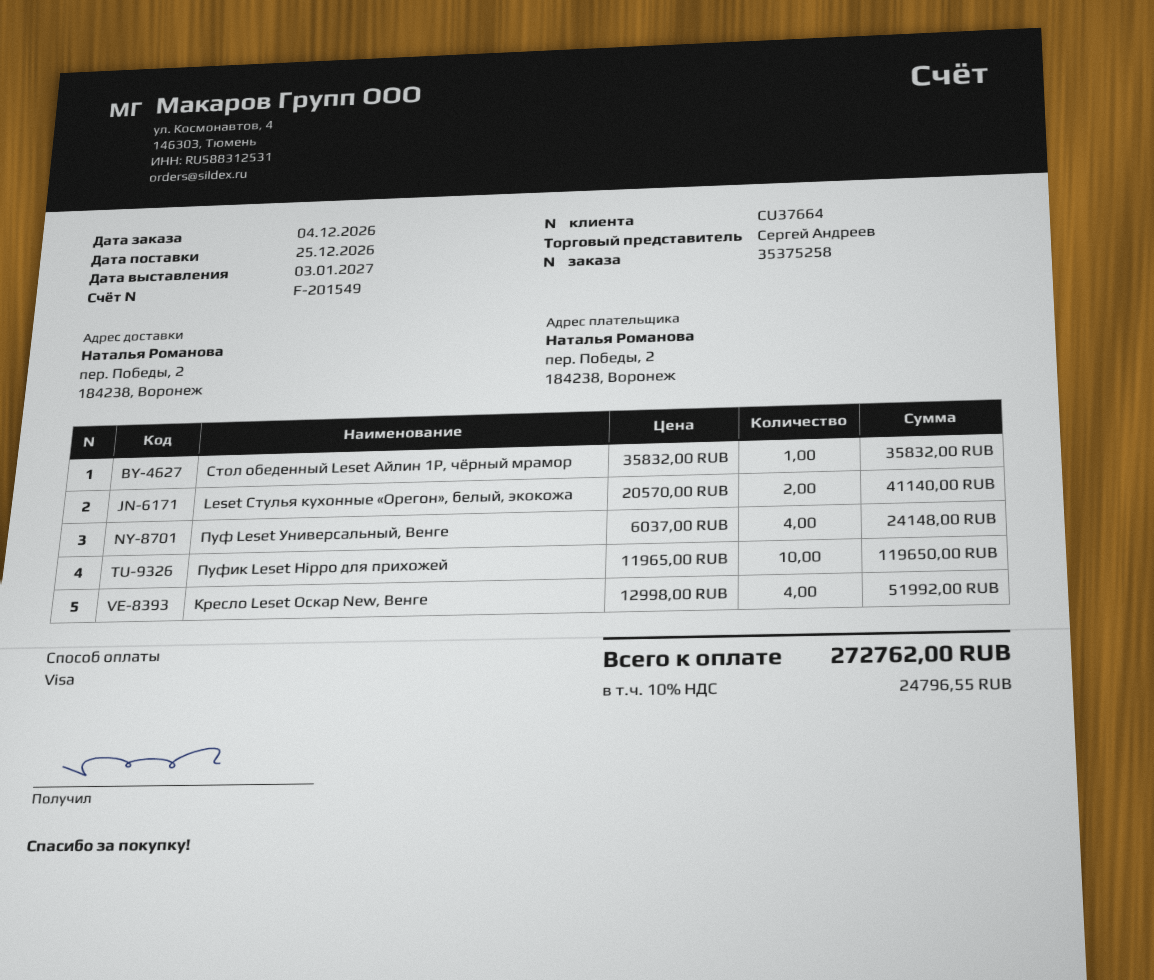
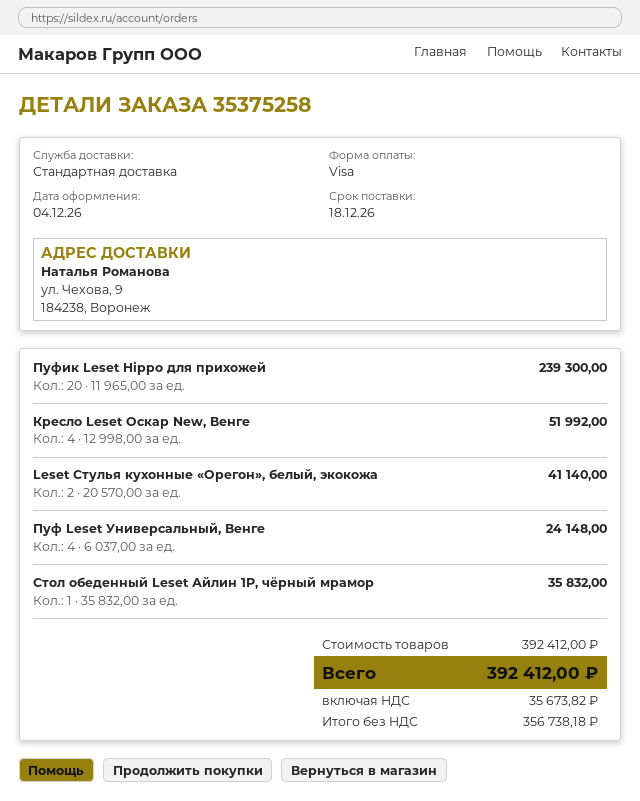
delivery date: 2026-12-25 -> 2026-12-18
ship to: пер. Победы, 2, 184238, Воронеж -> ул. Чехова, 9, 184238, Воронеж
Пуфик Leset Hippo для прихожей: 10 x 11965.00 = 119650.00 -> 20 x 11965.00 = 239300.00
tax: 24796.55 -> 35673.82
total: 272762.00 -> 392412.00

